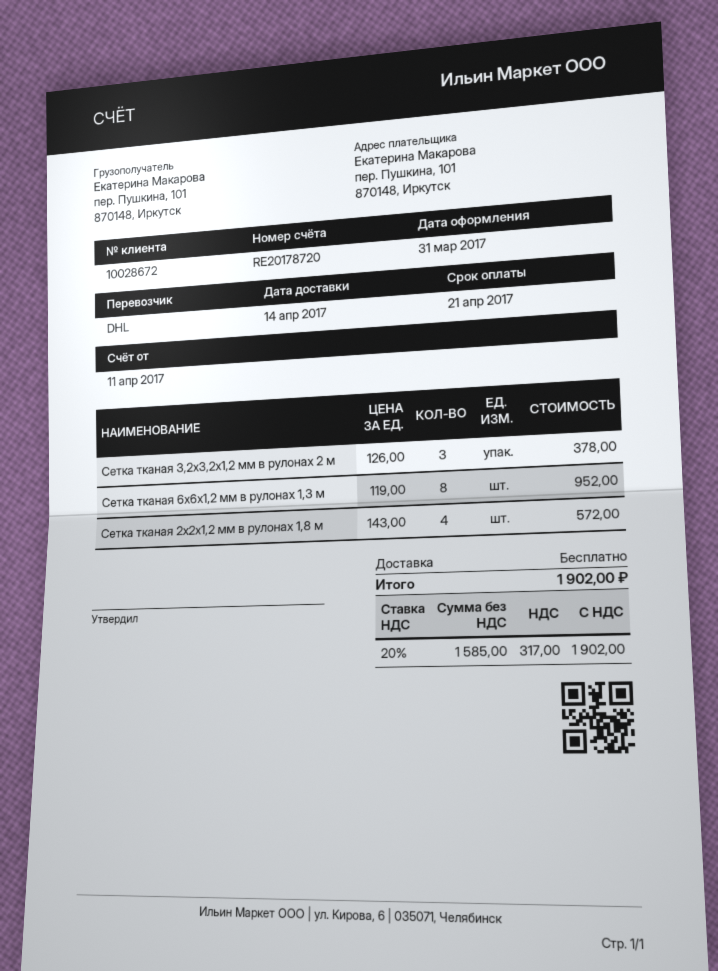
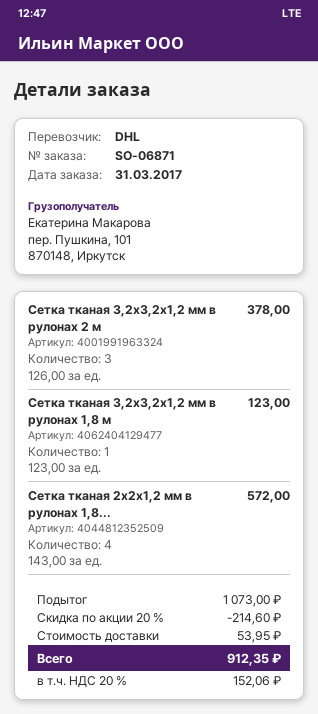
Сетка тканая 6х6х1,2 мм в рулонах 1,3 м: 8 x 119.00 = 952.00 -> none
Сетка тканая 3,2х3,2х1,2 мм в рулонах 1,8 м: none -> 1 x 123.00 = 123.00
discount: none -> 20% = 214.60
shipping: 0.00 -> 53.95
tax: 20% = 317.00 -> 20% = 152.06
total: 1902.00 -> 912.35

